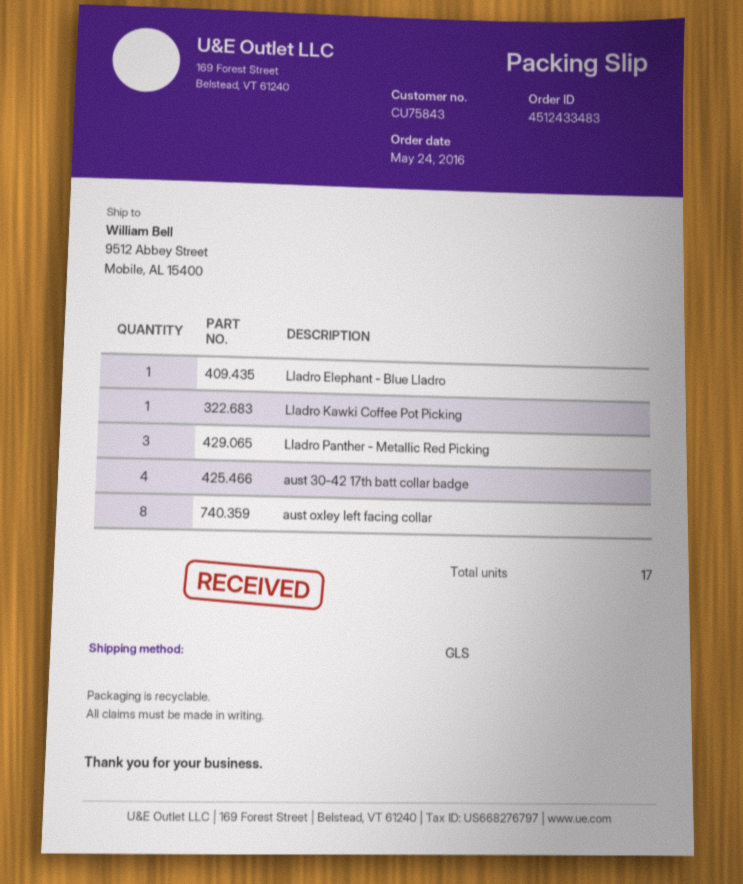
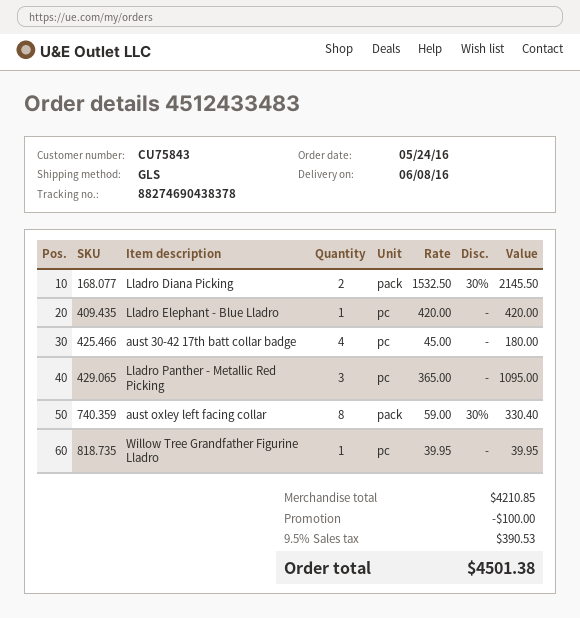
Lladro Kawki Coffee Pot Picking: 1 -> none
Lladro Diana Picking: none -> 2
Willow Tree Grandfather Figurine Lladro: none -> 1

